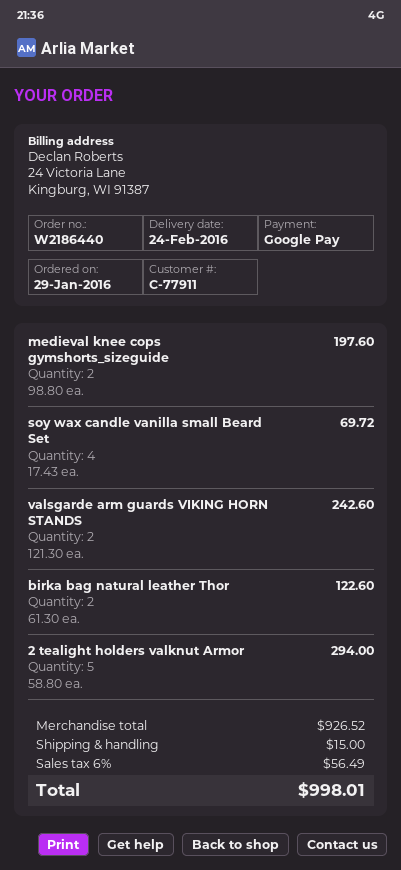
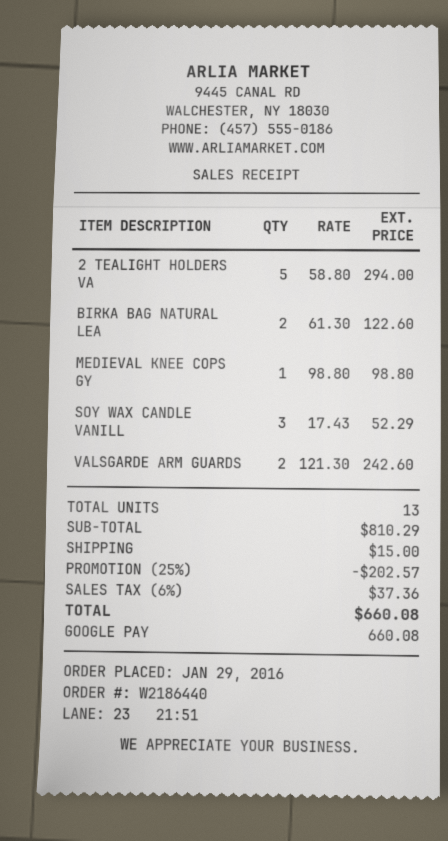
medieval knee cops gymshorts_sizeguide: 2 x 98.80 = 197.60 -> 1 x 98.80 = 98.80
soy wax candle vanilla small Beard Set: 4 x 17.43 = 69.72 -> 3 x 17.43 = 52.29
subtotal: 926.52 -> 810.29
discount: none -> 25% = 202.57
tax: 6% = 56.49 -> 6% = 37.36
total: 998.01 -> 660.08

